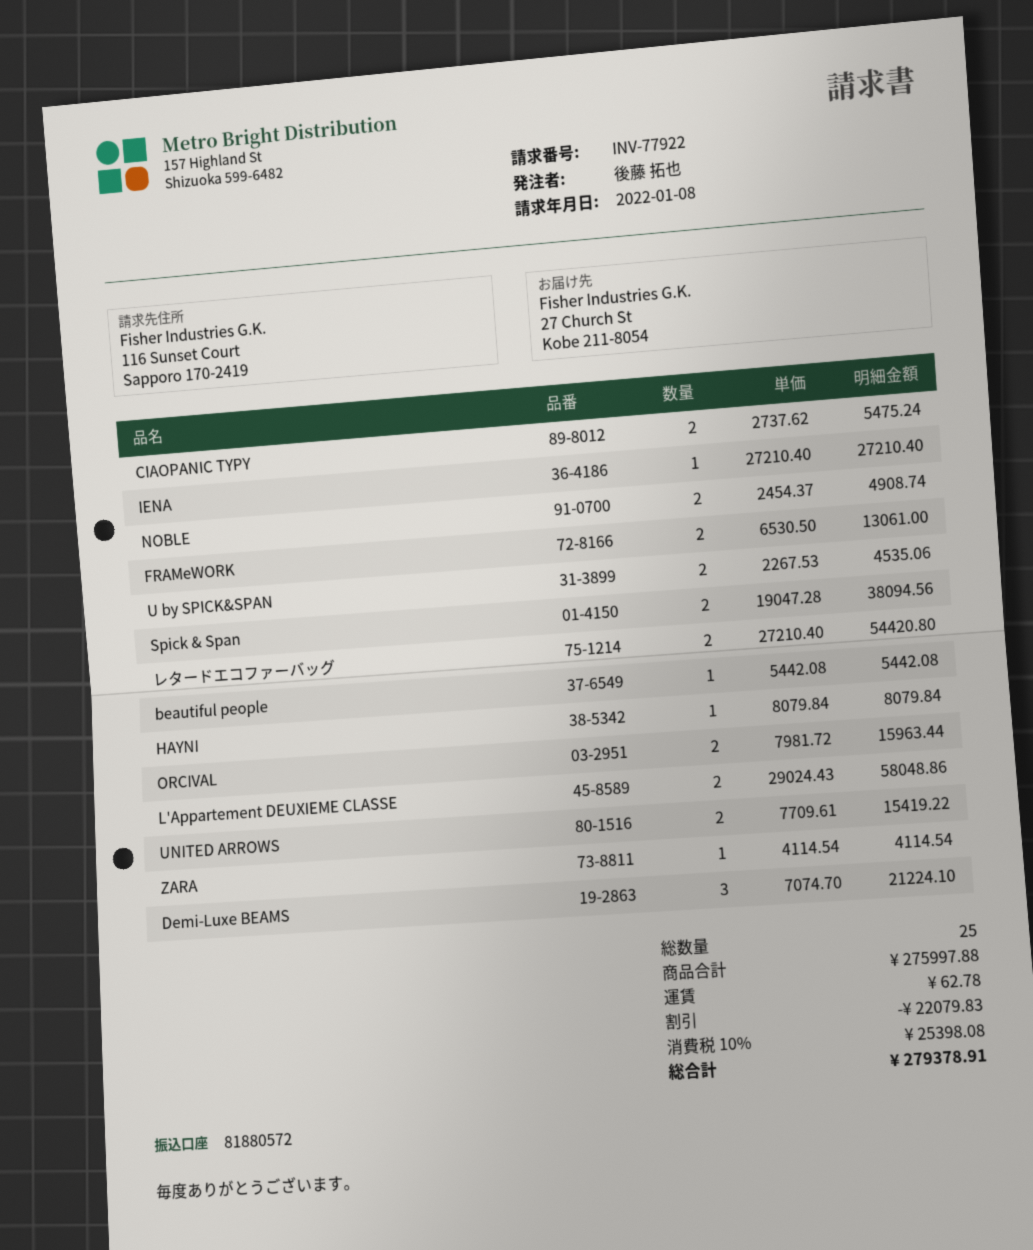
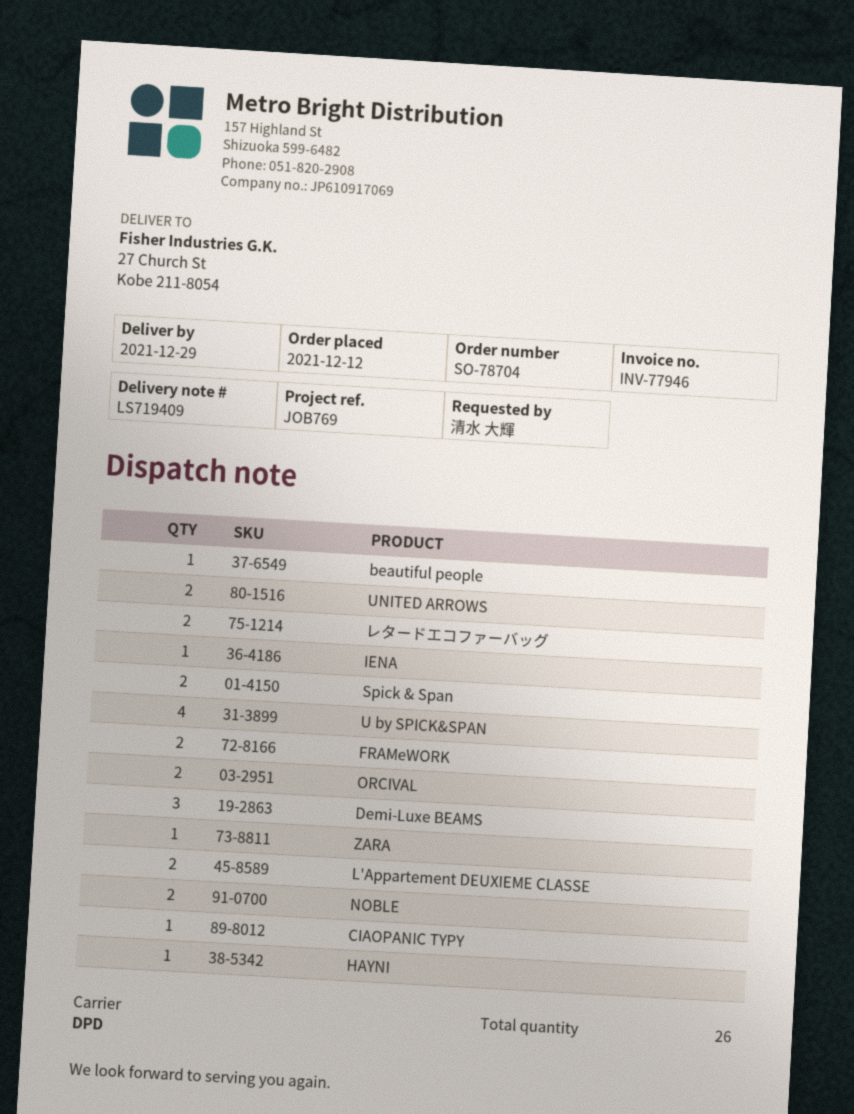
invoice number: INV-77922 -> INV-77946
ordered by: 後藤 拓也 -> 清水 大輝
CIAOPANIC TYPY: 2 -> 1
U by SPICK&SPAN: 2 -> 4
total quantity: 25 -> 26

